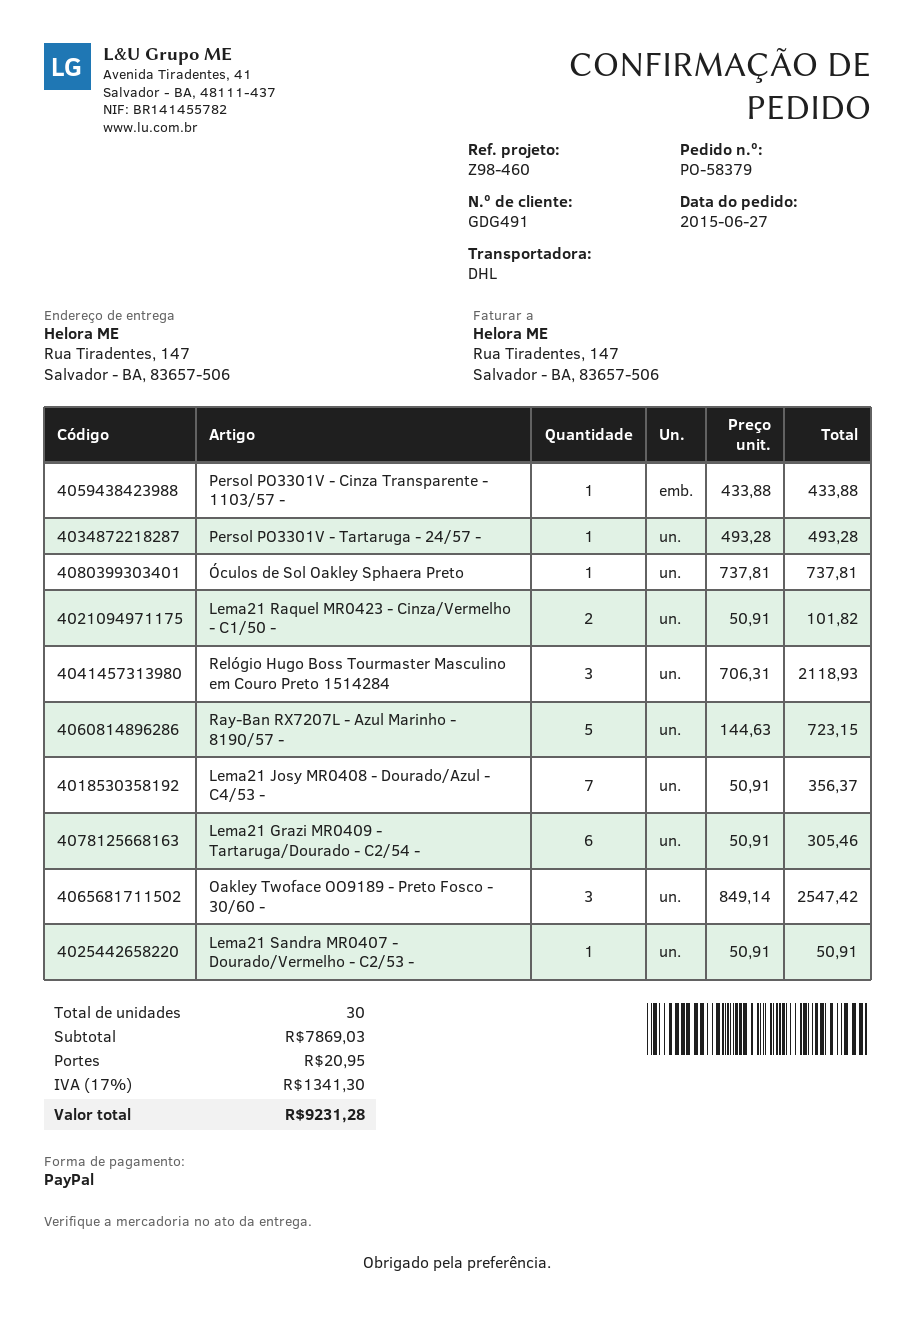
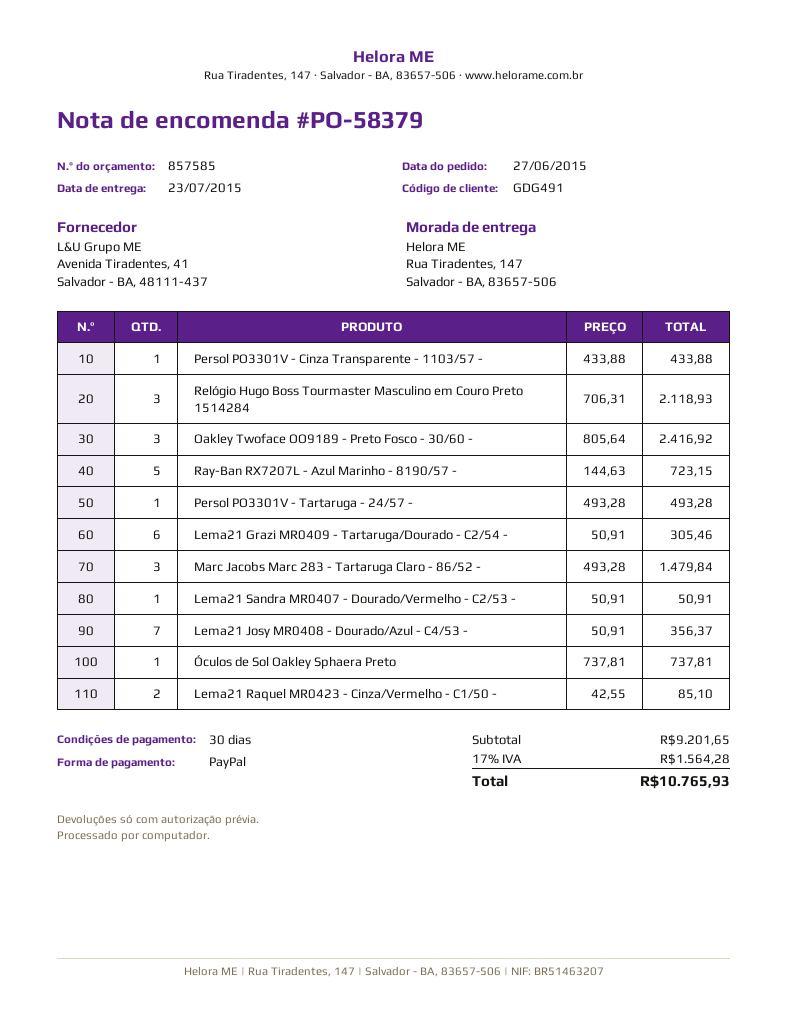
Lema21 Raquel MR0423 - Cinza/Vermelho - C1/50 -: 2 x 50.91 = 101.82 -> 2 x 42.55 = 85.10
Oakley Twoface OO9189 - Preto Fosco - 30/60 -: 3 x 849.14 = 2547.42 -> 3 x 805.64 = 2416.92
Marc Jacobs Marc 283 - Tartaruga Claro - 86/52 -: none -> 3 x 493.28 = 1479.84
subtotal: 7869.03 -> 9201.65
shipping: 20.95 -> none
tax: 17% = 1341.30 -> 17% = 1564.28
total: 9231.28 -> 10765.93

